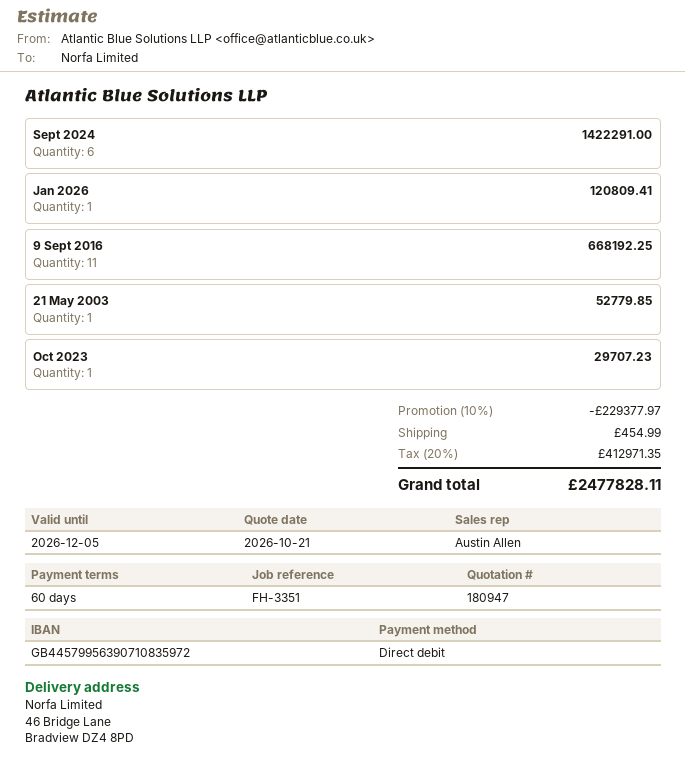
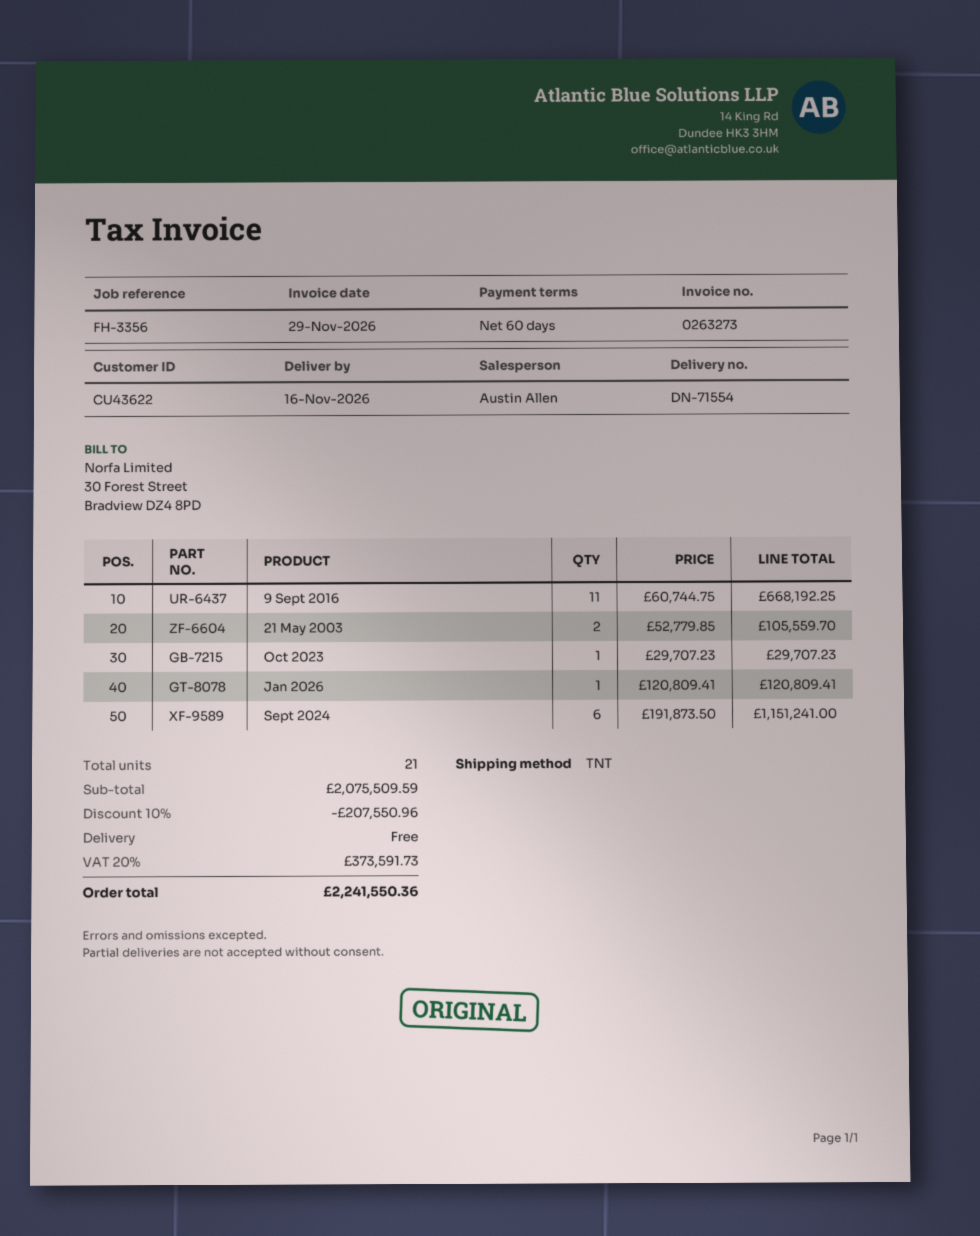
reference: FH-3351 -> FH-3356
Sept 2024: 6 for 1422291.00 -> 6 for 1151241.00
21 May 2003: 1 for 52779.85 -> 2 for 105559.70
discount: 10% = 229377.97 -> 10% = 207550.96
shipping: 454.99 -> 0.00
tax: 20% = 412971.35 -> 20% = 373591.73
total: 2477828.11 -> 2241550.36

